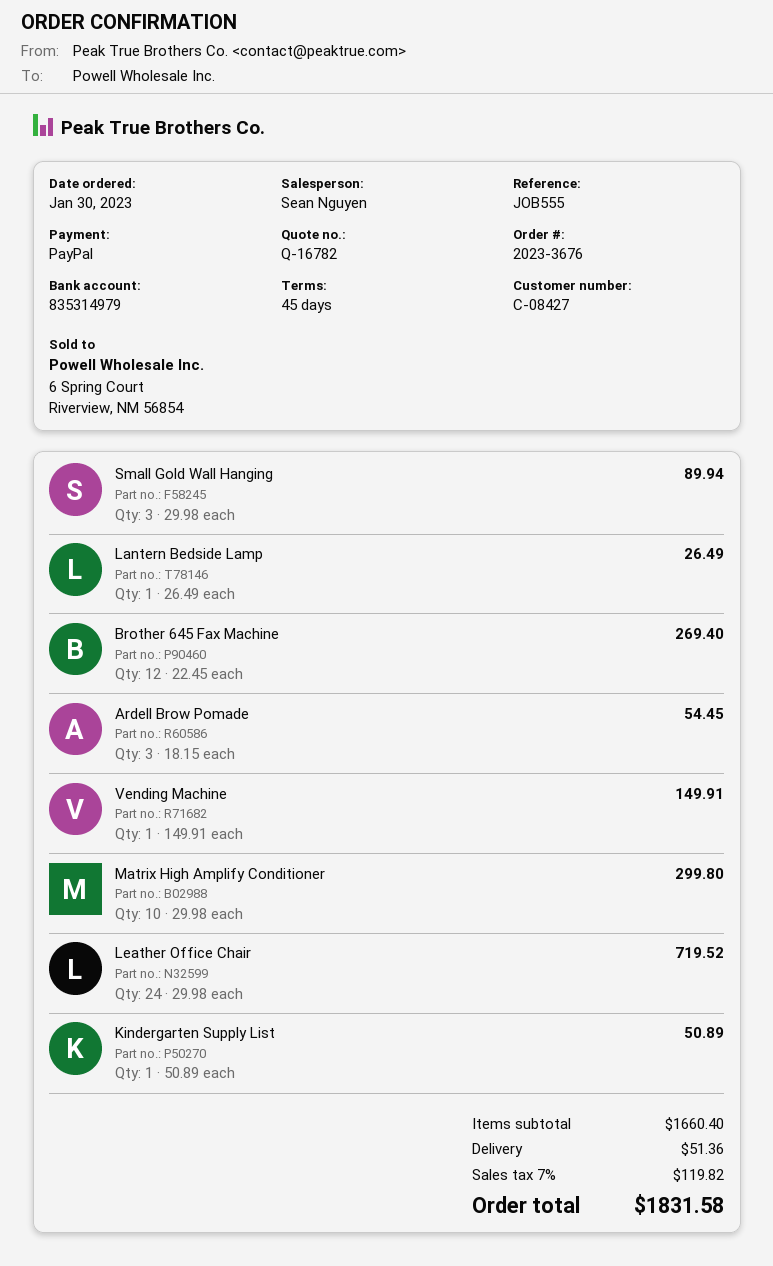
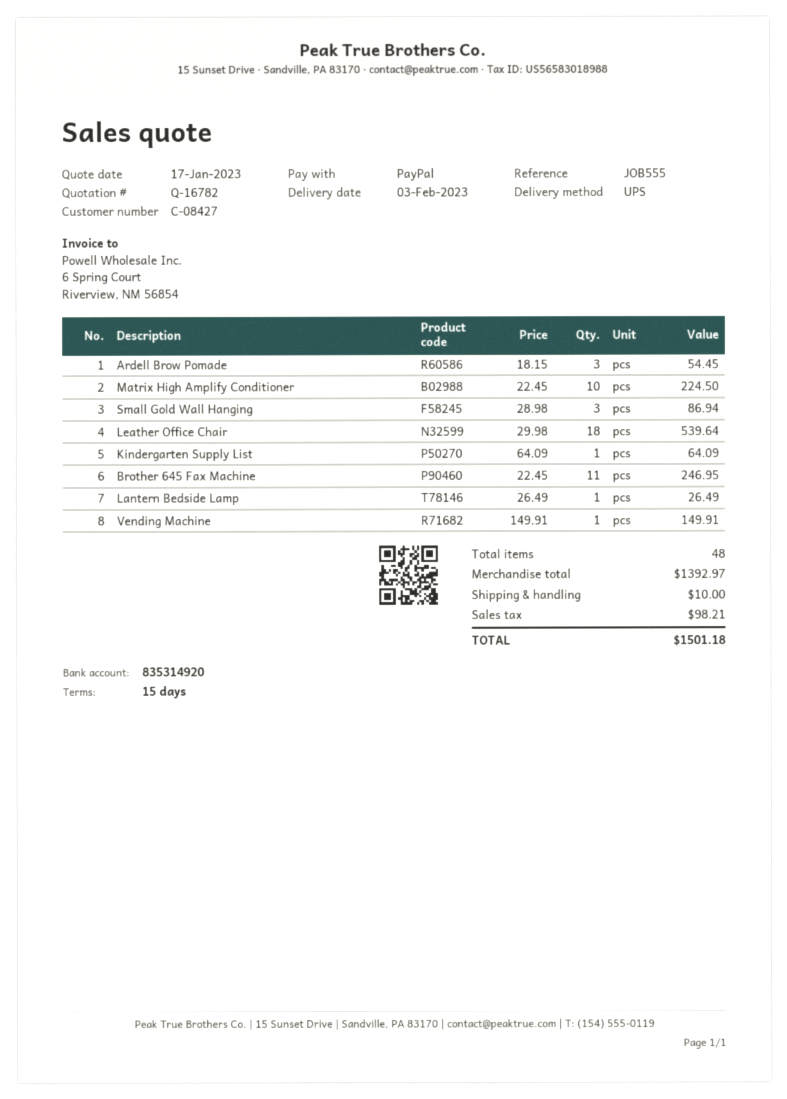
payment terms: 45 days -> 15 days
bank account: 835314979 -> 835314920
Small Gold Wall Hanging: 3 x 29.98 = 89.94 -> 3 x 28.98 = 86.94
Brother 645 Fax Machine: 12 x 22.45 = 269.40 -> 11 x 22.45 = 246.95
Matrix High Amplify Conditioner: 10 x 29.98 = 299.80 -> 10 x 22.45 = 224.50
Leather Office Chair: 24 x 29.98 = 719.52 -> 18 x 29.98 = 539.64
Kindergarten Supply List: 1 x 50.89 = 50.89 -> 1 x 64.09 = 64.09
subtotal: 1660.40 -> 1392.97
shipping: 51.36 -> 10.00
tax: 119.82 -> 98.21
total: 1831.58 -> 1501.18

